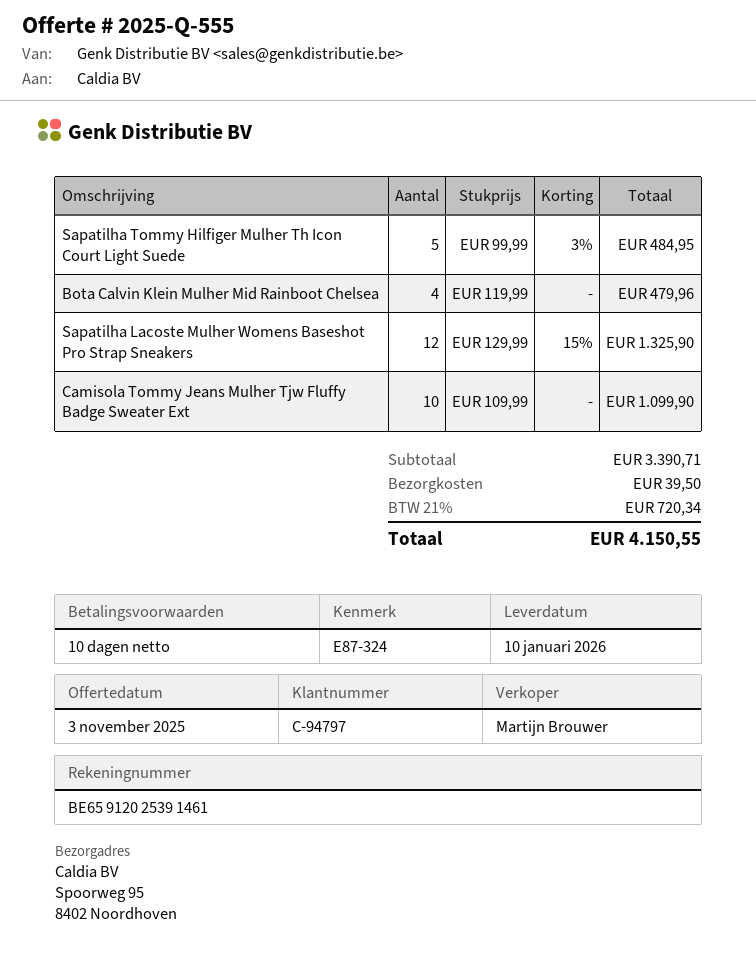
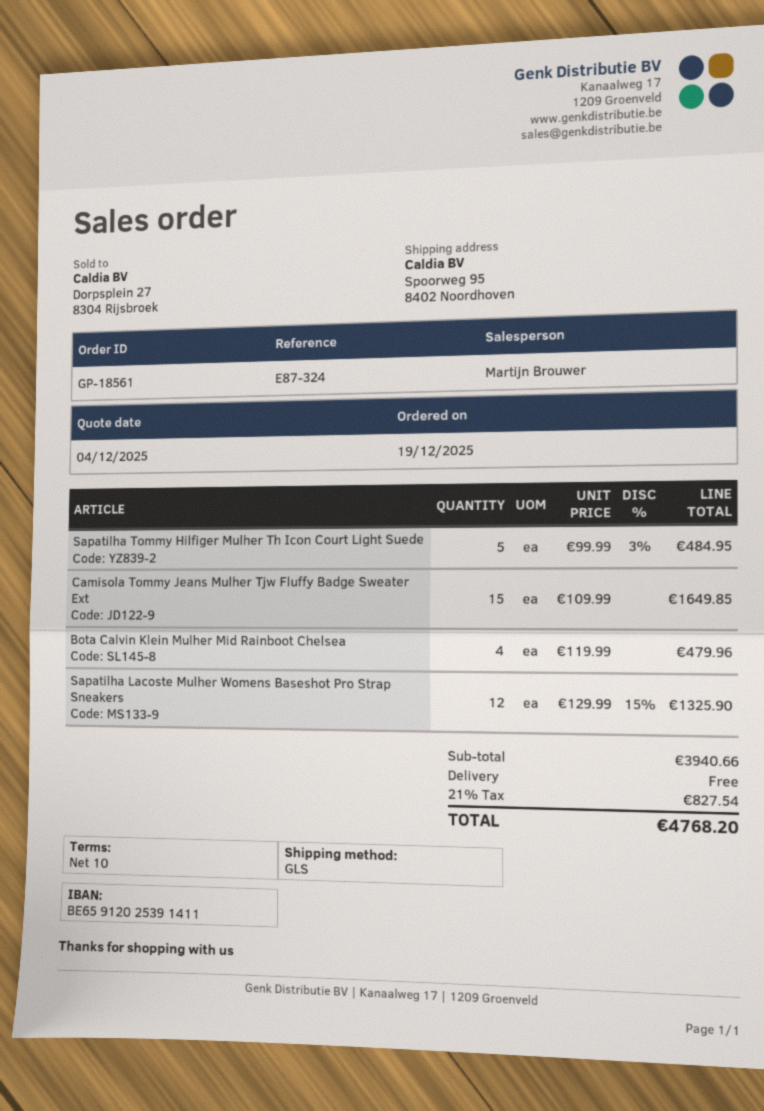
quote date: 2025-11-03 -> 2025-12-04
bank account: BE65912025391461 -> BE65912025391411
Camisola Tommy Jeans Mulher Tjw Fluffy Badge Sweater Ext: 10 x 109.99 = 1099.90 -> 15 x 109.99 = 1649.85
subtotal: 3390.71 -> 3940.66
shipping: 39.50 -> 0.00
tax: 21% = 720.34 -> 21% = 827.54
total: 4150.55 -> 4768.20

